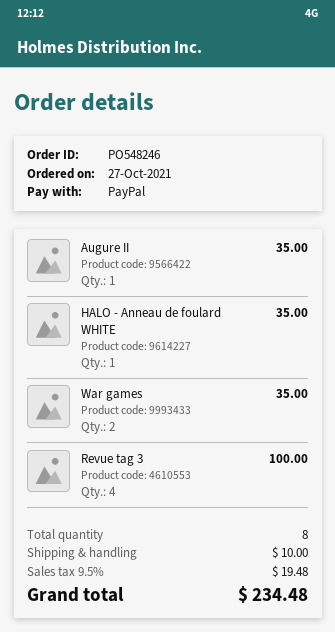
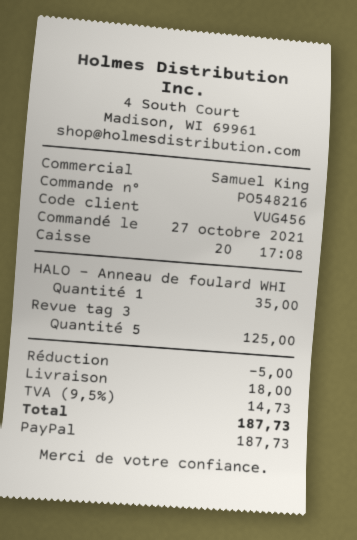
order number: PO548246 -> PO548216
Augure II: 1 for 35.00 -> none
War games: 2 for 35.00 -> none
Revue tag 3: 4 for 100.00 -> 5 for 125.00
discount: none -> 5.00
shipping: 10.00 -> 18.00
tax: 9.5% = 19.48 -> 9.5% = 14.73
total: 234.48 -> 187.73

